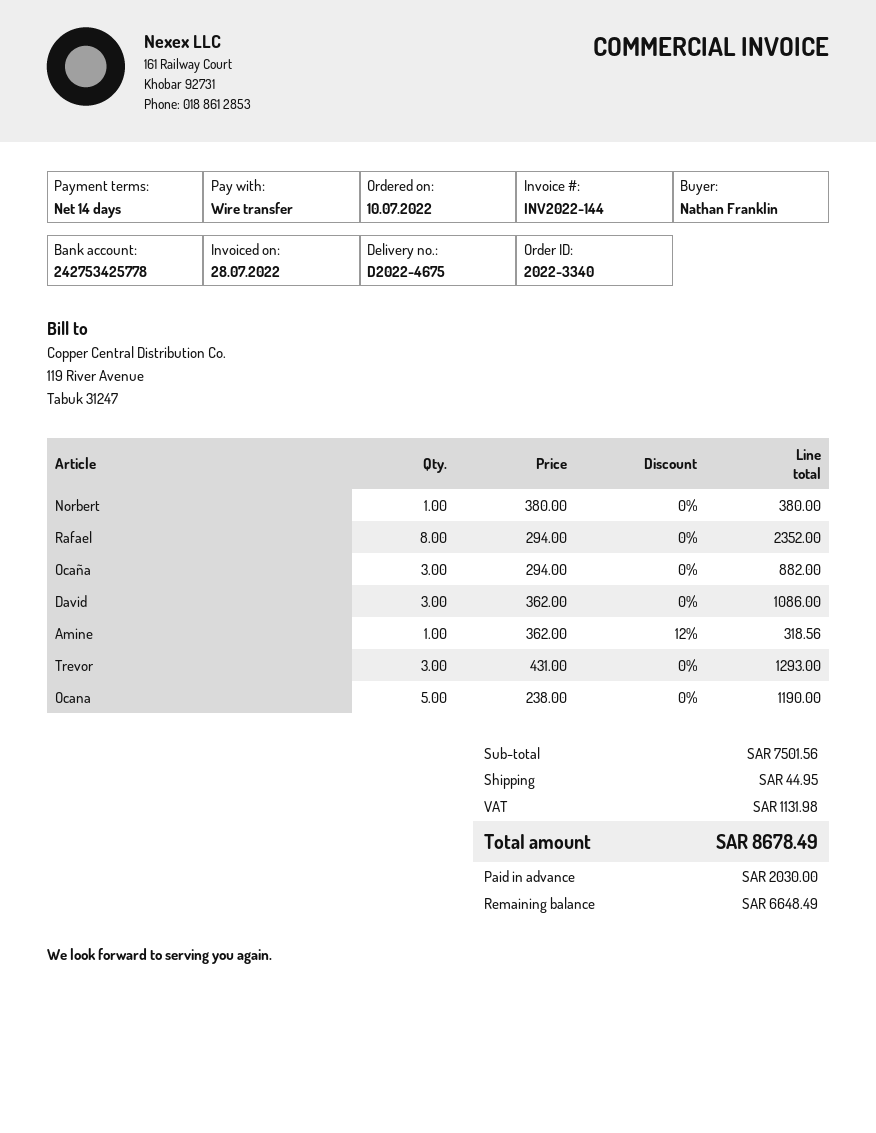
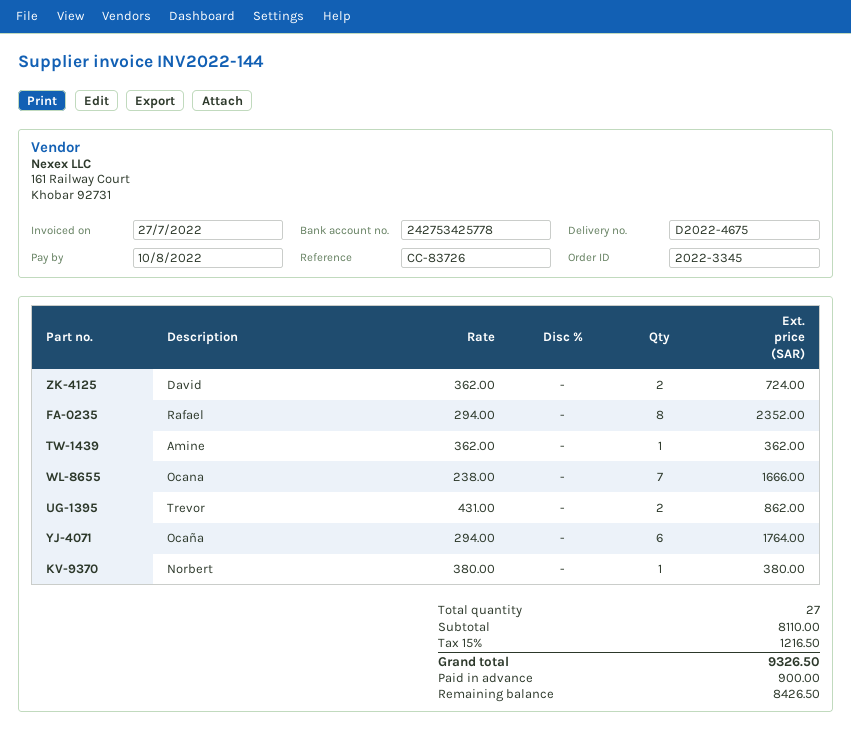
order number: 2022-3340 -> 2022-3345
invoice date: 2022-07-28 -> 2022-07-27
Ocaña: 3 x 294.00 = 882.00 -> 6 x 294.00 = 1764.00
David: 3 x 362.00 = 1086.00 -> 2 x 362.00 = 724.00
Amine: 1 x 362.00 - 12% = 318.56 -> 1 x 362.00 = 362.00
Trevor: 3 x 431.00 = 1293.00 -> 2 x 431.00 = 862.00
Ocana: 5 x 238.00 = 1190.00 -> 7 x 238.00 = 1666.00
subtotal: 7501.56 -> 8110.00
shipping: 44.95 -> none
tax: 1131.98 -> 1216.50
total: 8678.49 -> 9326.50
deposit: 2030.00 -> 900.00
balance: 6648.49 -> 8426.50

